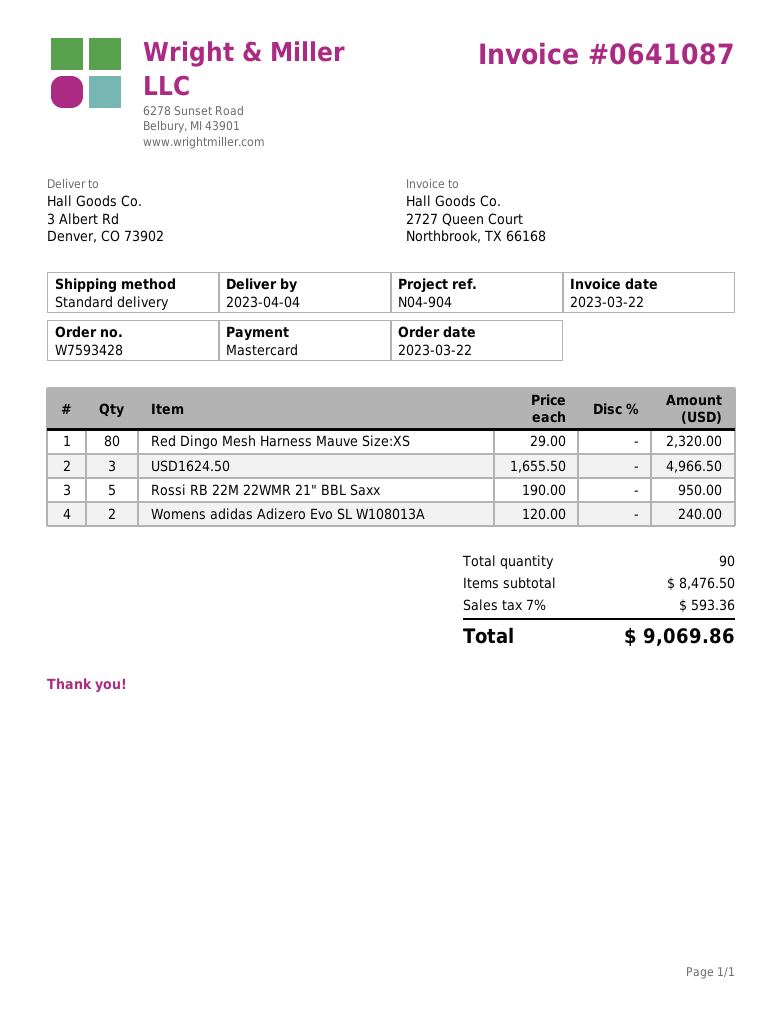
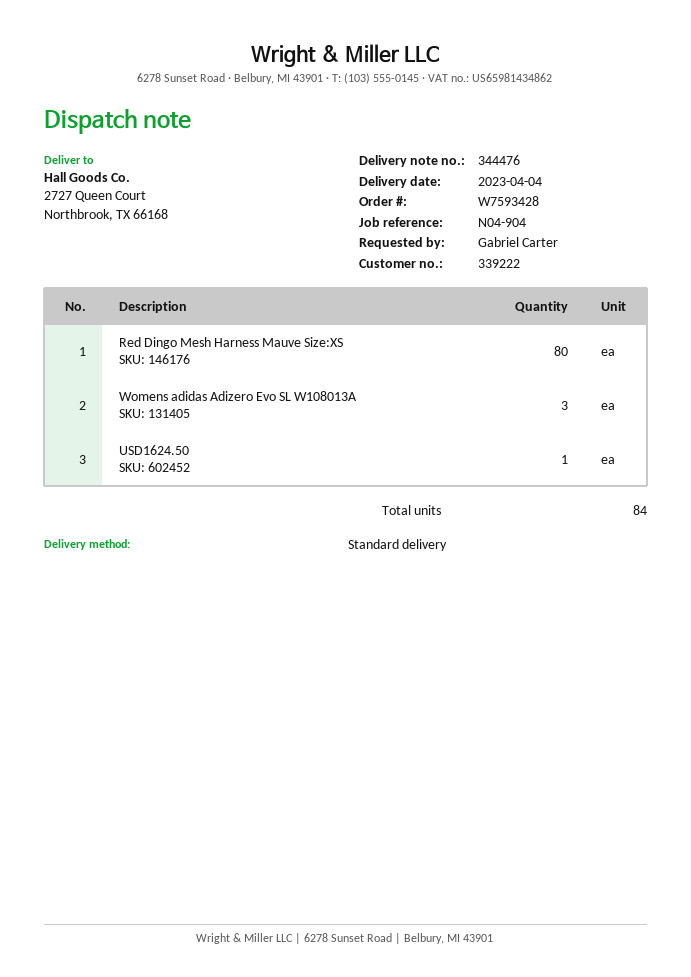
ship to: 3 Albert Rd, Denver, CO 73902 -> 2727 Queen Court, Northbrook, TX 66168
USD1624.50: 3 -> 1
Rossi RB 22M 22WMR 21" BBL Saxx: 5 -> none
Womens adidas Adizero Evo SL W108013A: 2 -> 3
total quantity: 90 -> 84

